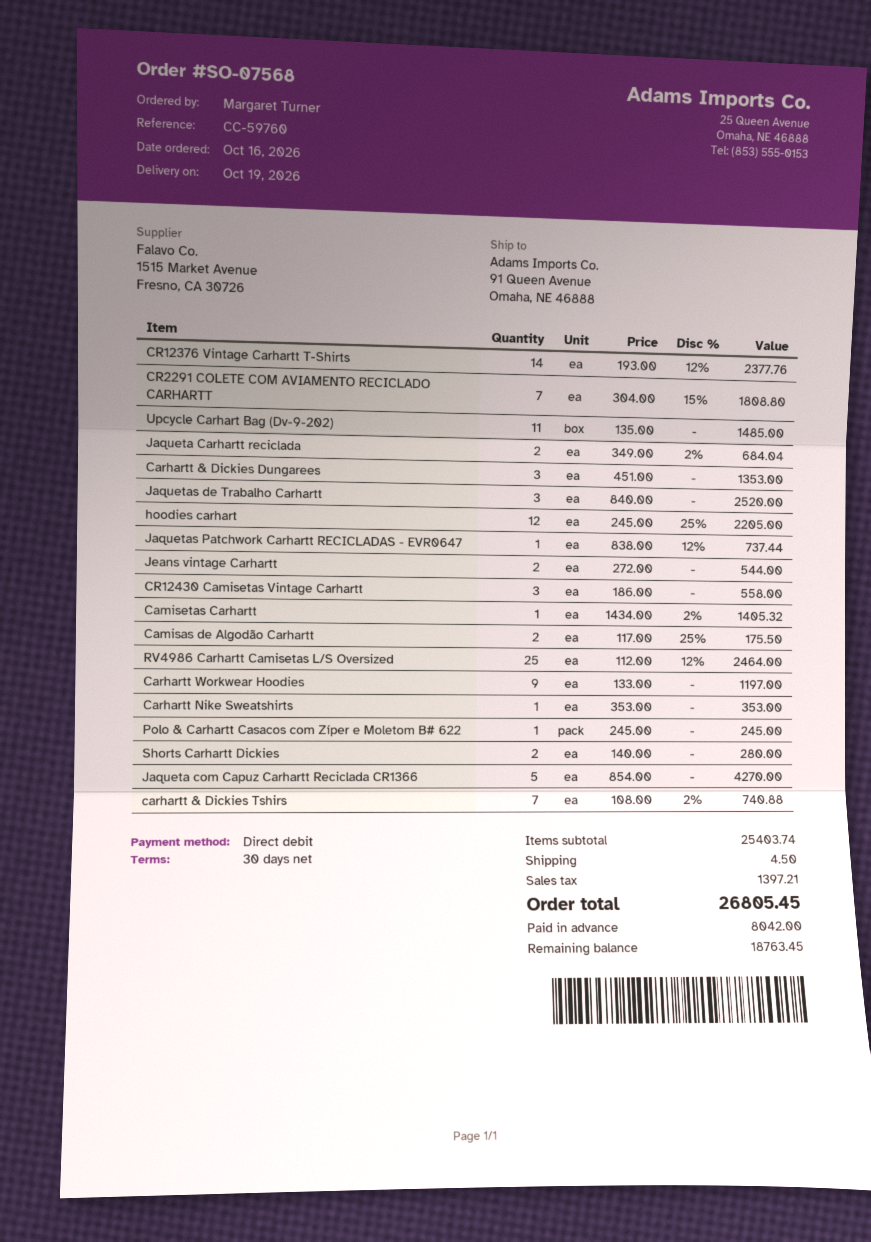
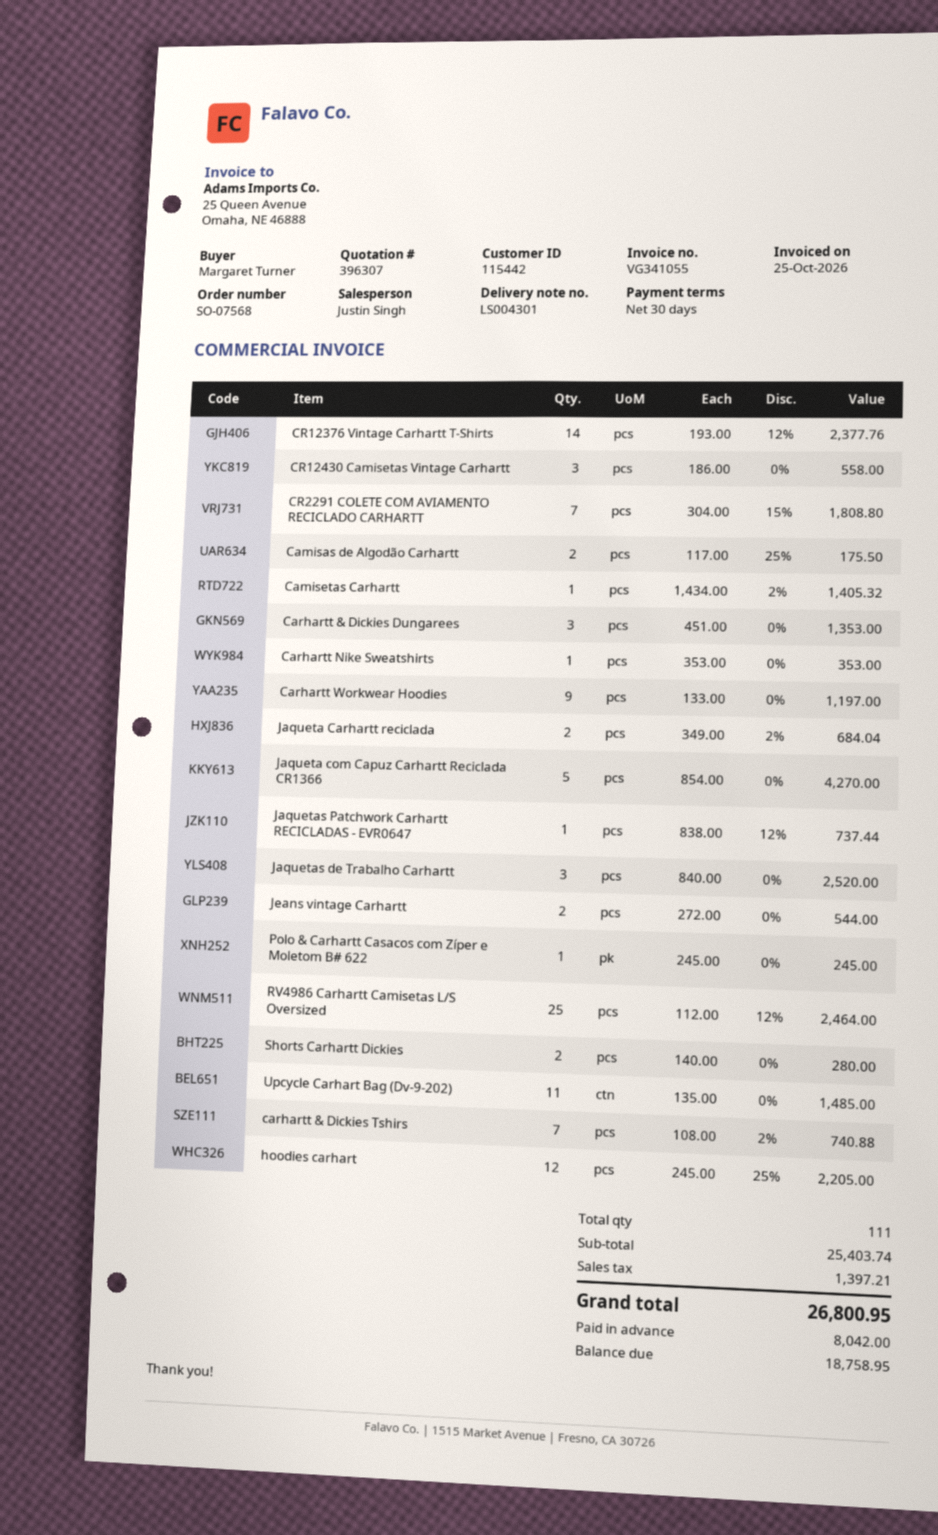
shipping: 4.50 -> none
total: 26805.45 -> 26800.95
balance: 18763.45 -> 18758.95

